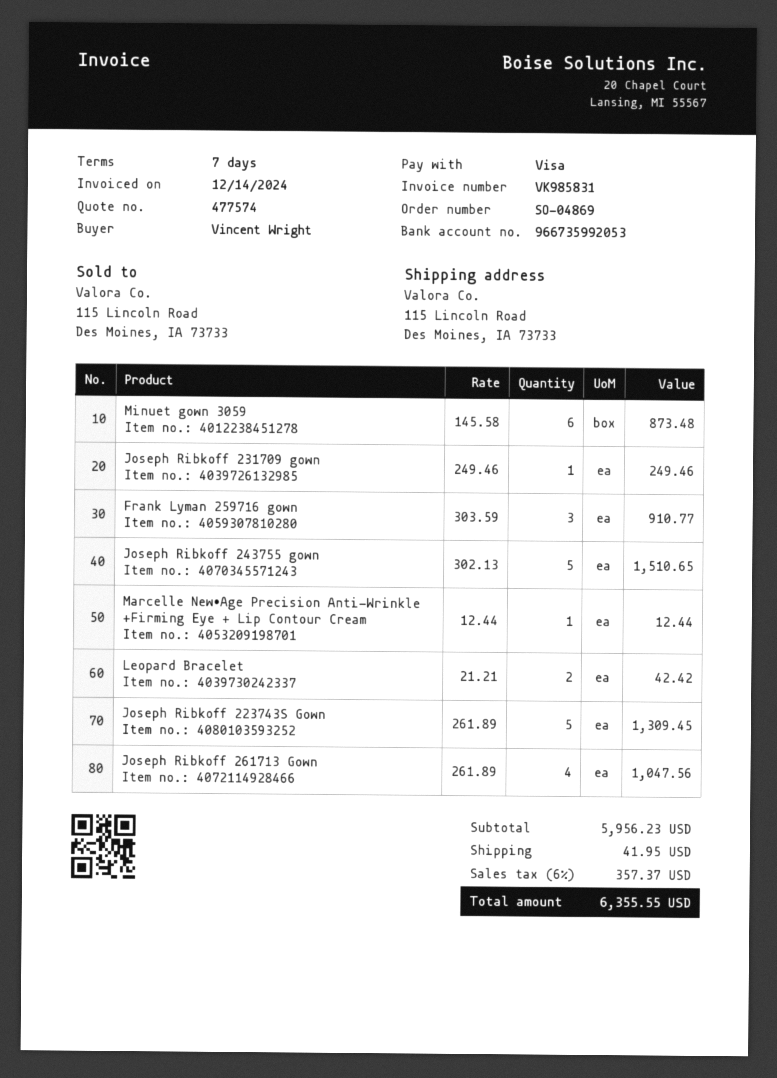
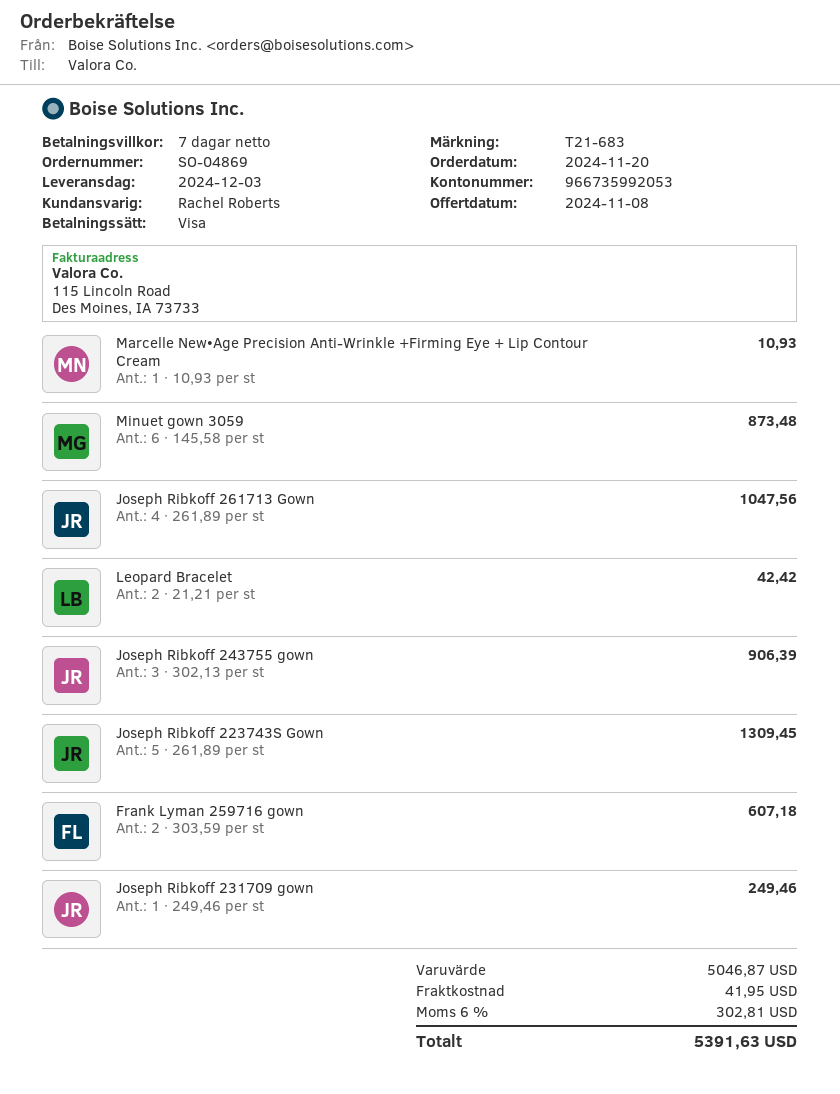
Frank Lyman 259716 gown: 3 x 303.59 = 910.77 -> 2 x 303.59 = 607.18
Joseph Ribkoff 243755 gown: 5 x 302.13 = 1510.65 -> 3 x 302.13 = 906.39
Marcelle New•Age Precision Anti-Wrinkle +Firming Eye + Lip Contour Cream: 1 x 12.44 = 12.44 -> 1 x 10.93 = 10.93
subtotal: 5956.23 -> 5046.87
tax: 6% = 357.37 -> 6% = 302.81
total: 6355.55 -> 5391.63

